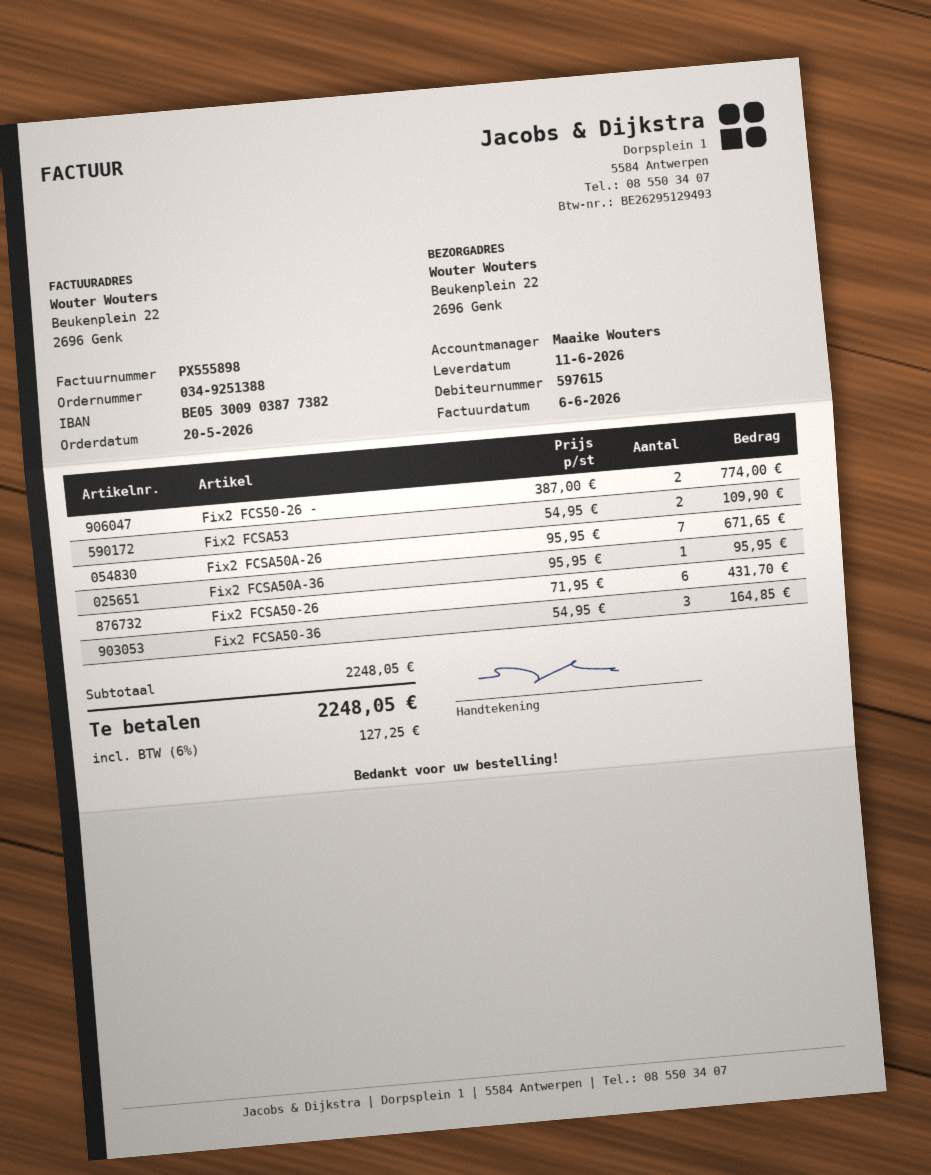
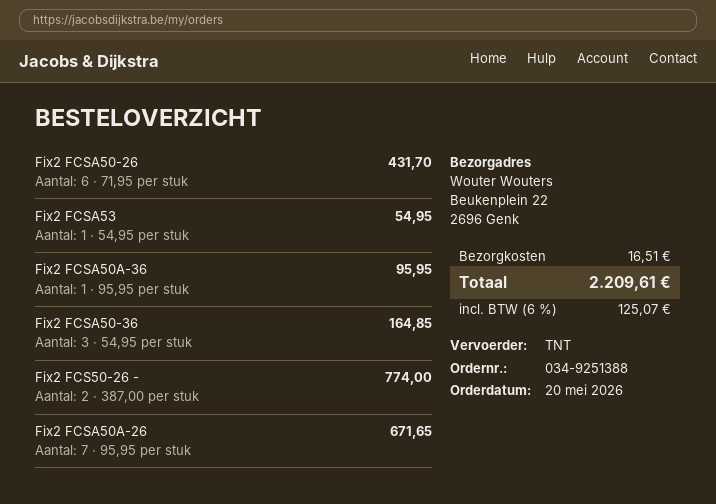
Fix2 FCSA53: 2 x 54.95 = 109.90 -> 1 x 54.95 = 54.95
shipping: none -> 16.51
tax: 6% = 127.25 -> 6% = 125.07
total: 2248.05 -> 2209.61

